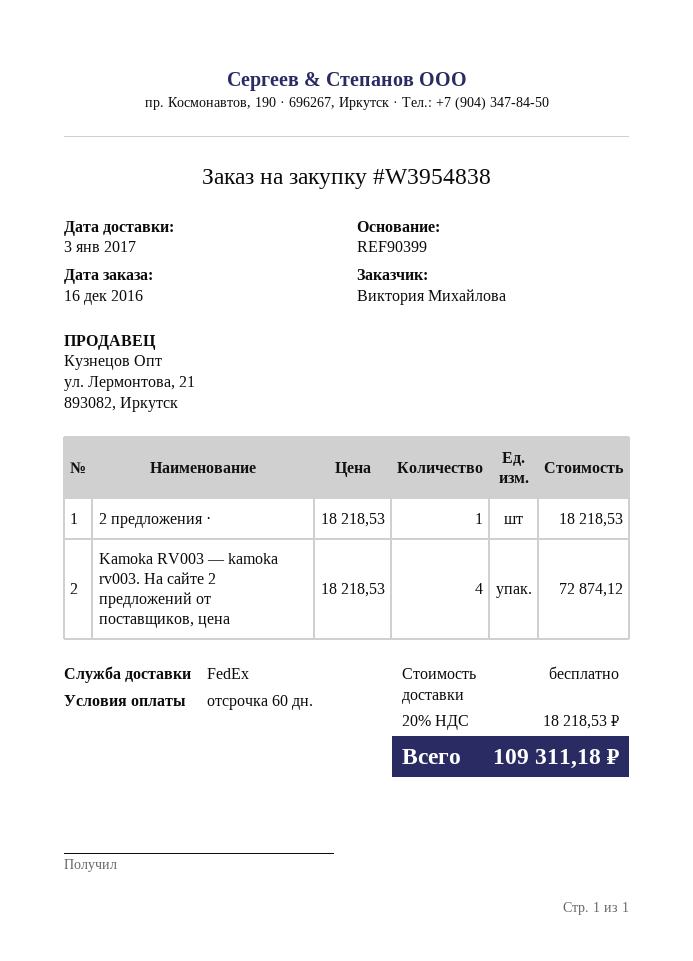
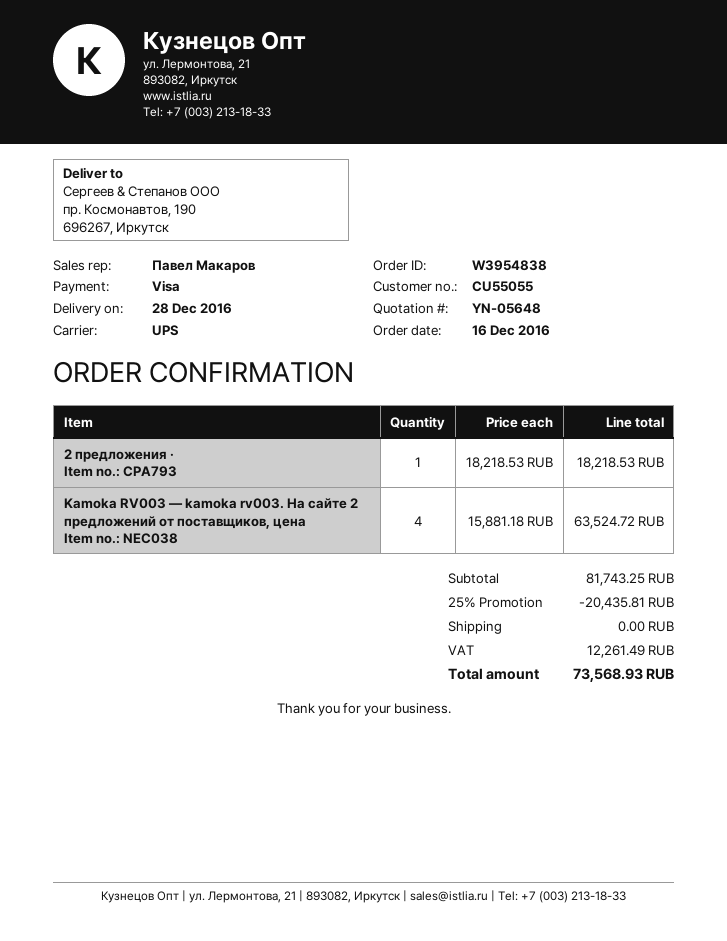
delivery date: 2017-01-03 -> 2016-12-28
shipping method: FedEx -> UPS
Kamoka RV003 — kamoka rv003. На сайте 2 предложений от поставщиков, цена: 4 x 18218.53 = 72874.12 -> 4 x 15881.18 = 63524.72
discount: none -> 25% = 20435.81
tax: 18218.53 -> 12261.49
total: 109311.18 -> 73568.93

